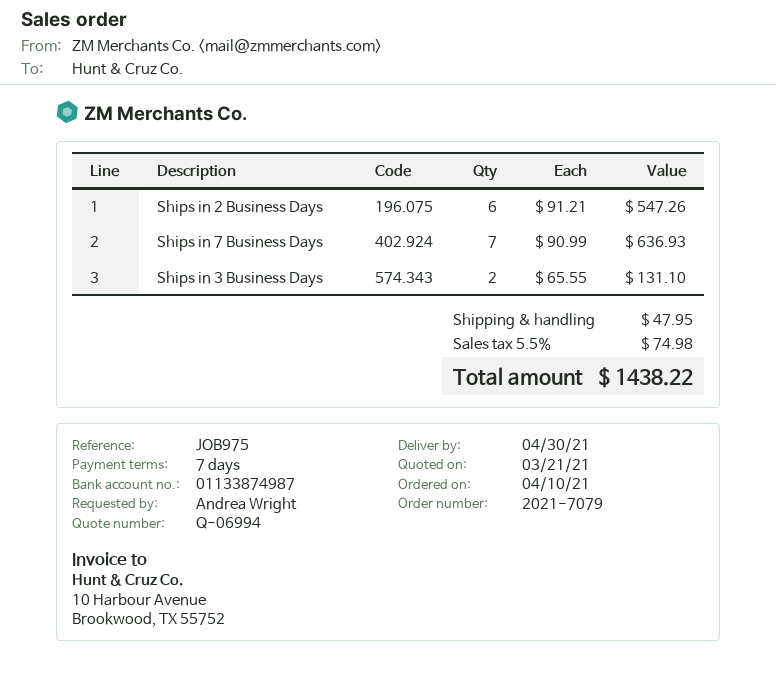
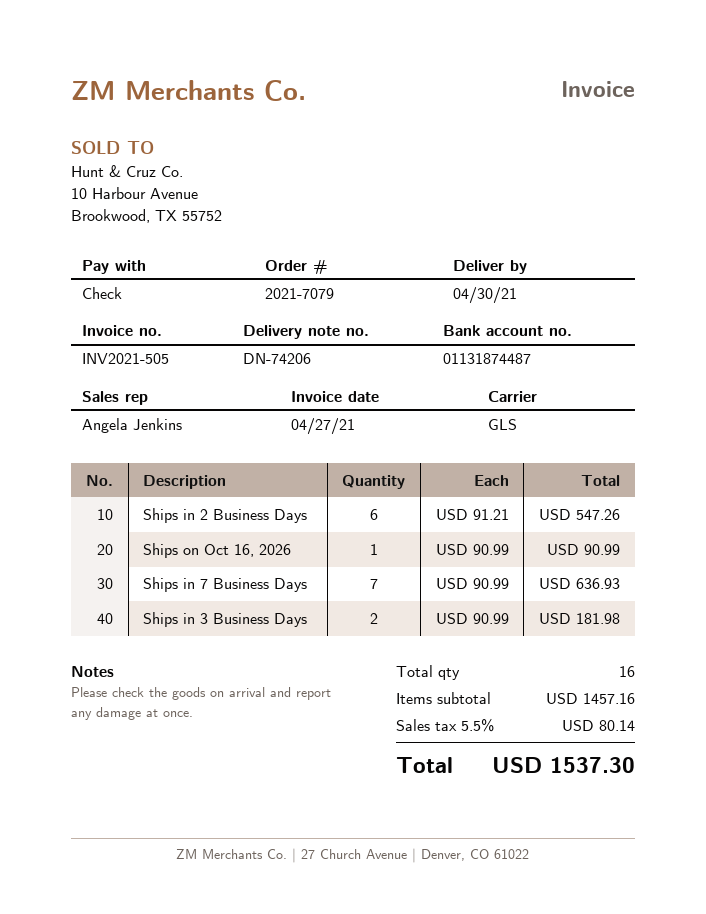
bank account: 01133874987 -> 01131874487
Ships in 3 Business Days: 2 x 65.55 = 131.10 -> 2 x 90.99 = 181.98
Ships on Oct 16, 2026: none -> 1 x 90.99 = 90.99
shipping: 47.95 -> none
tax: 5.5% = 74.98 -> 5.5% = 80.14
total: 1438.22 -> 1537.30

